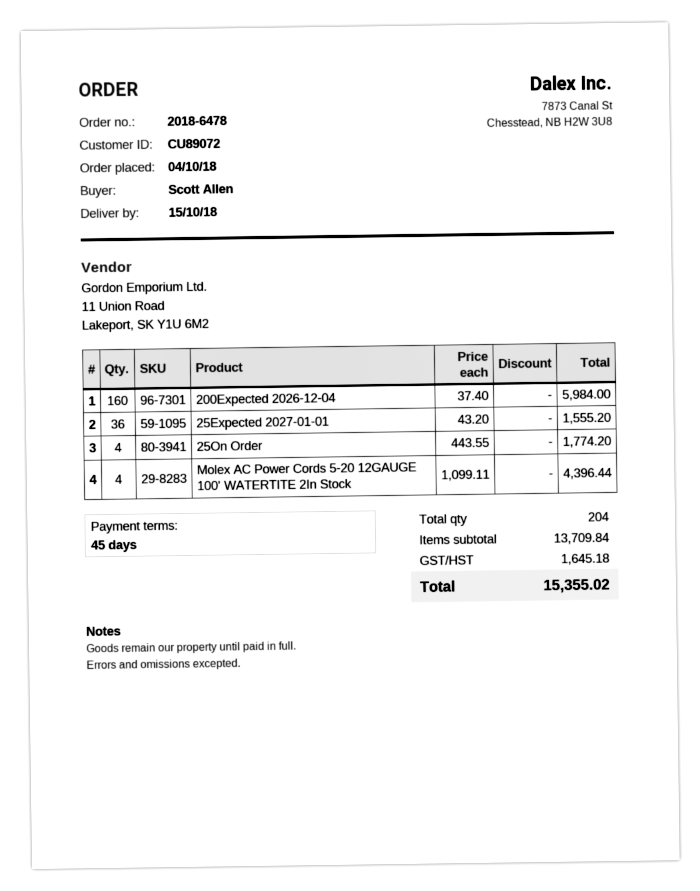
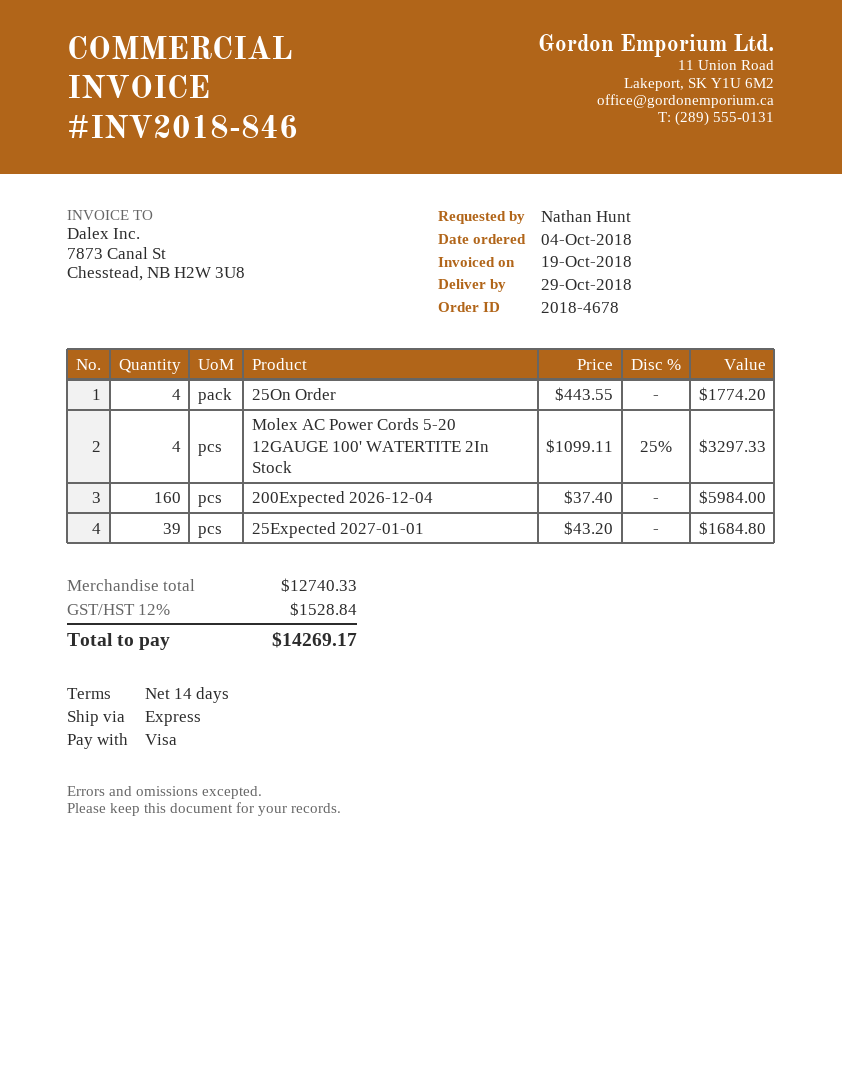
order number: 2018-6478 -> 2018-4678
delivery date: 2018-10-15 -> 2018-10-29
payment terms: 45 days -> 14 days
ordered by: Scott Allen -> Nathan Hunt
25Expected 2027-01-01: 36 x 43.20 = 1555.20 -> 39 x 43.20 = 1684.80
Molex AC Power Cords 5-20 12GAUGE 100' WATERTITE 2In Stock: 4 x 1099.11 = 4396.44 -> 4 x 1099.11 - 25% = 3297.33
subtotal: 13709.84 -> 12740.33
tax: 1645.18 -> 1528.84
total: 15355.02 -> 14269.17

